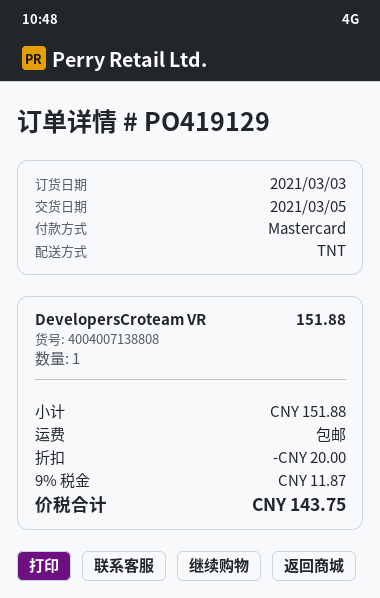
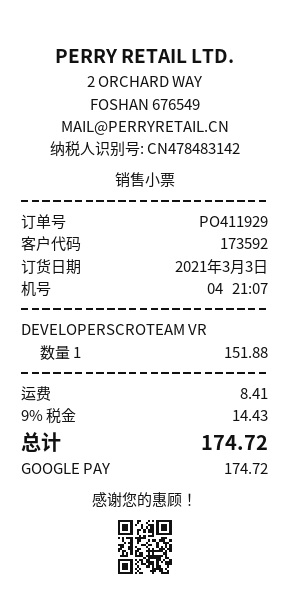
order number: PO419129 -> PO411929
payment method: Mastercard -> Google Pay
discount: 20.00 -> none
shipping: 0.00 -> 8.41
tax: 9% = 11.87 -> 9% = 14.43
total: 143.75 -> 174.72

